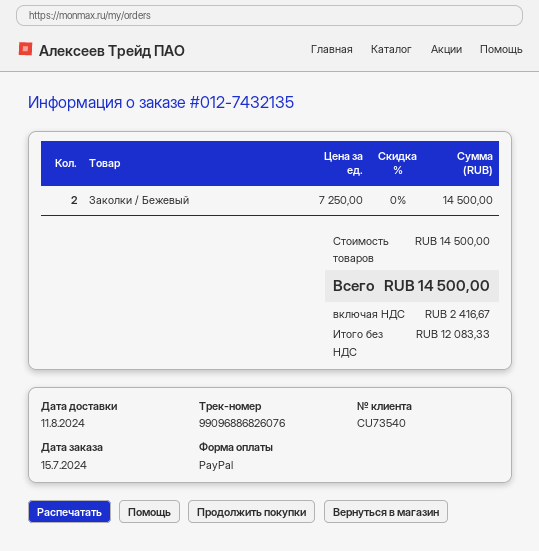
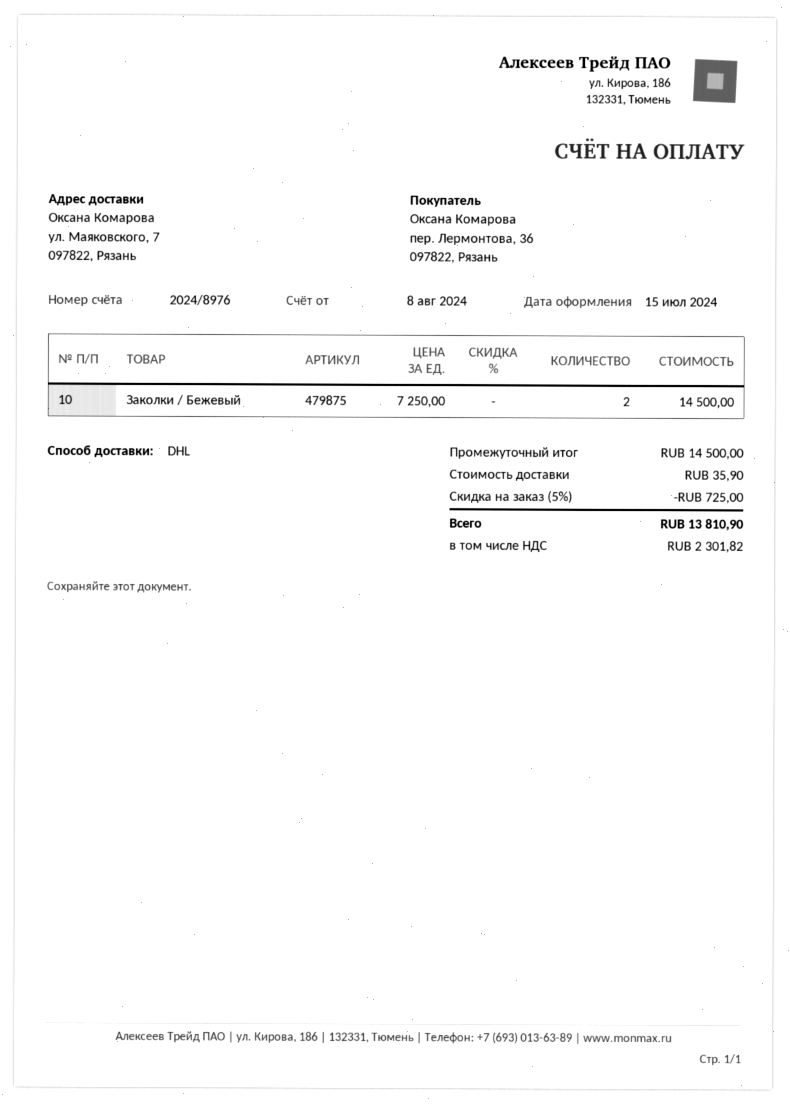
discount: none -> 5% = 725.00
shipping: none -> 35.90
tax: 2416.67 -> 2301.82
total: 14500.00 -> 13810.90

